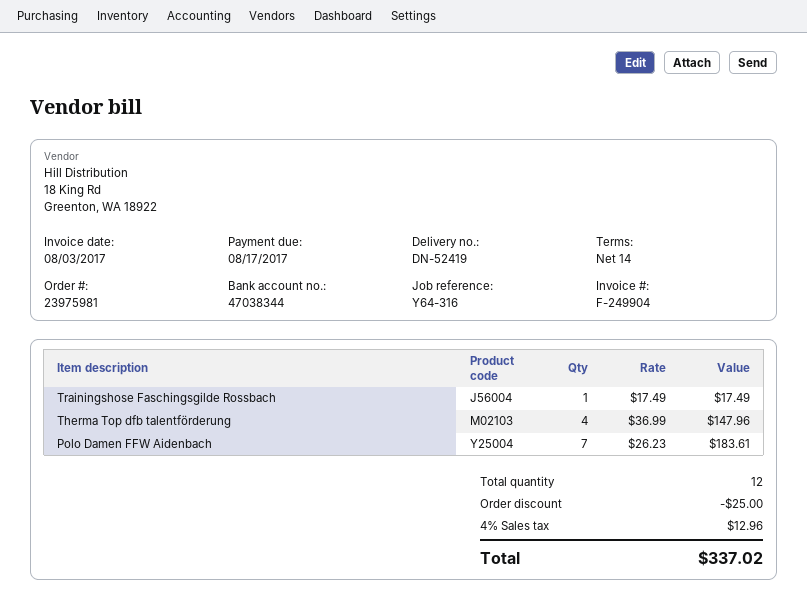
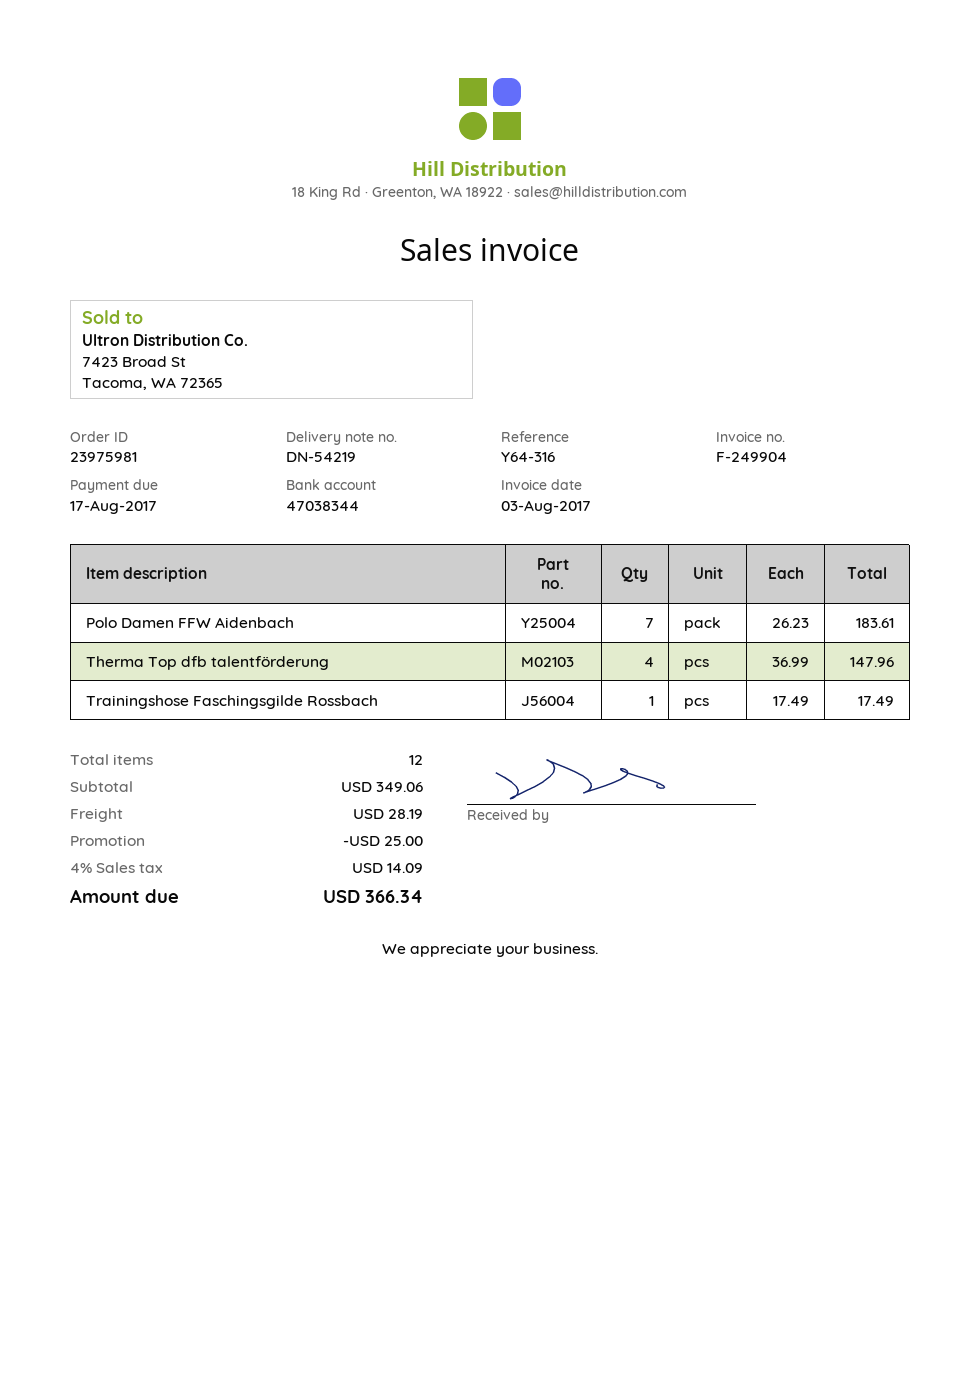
delivery note number: DN-52419 -> DN-54219
shipping: none -> 28.19
tax: 4% = 12.96 -> 4% = 14.09
total: 337.02 -> 366.34

